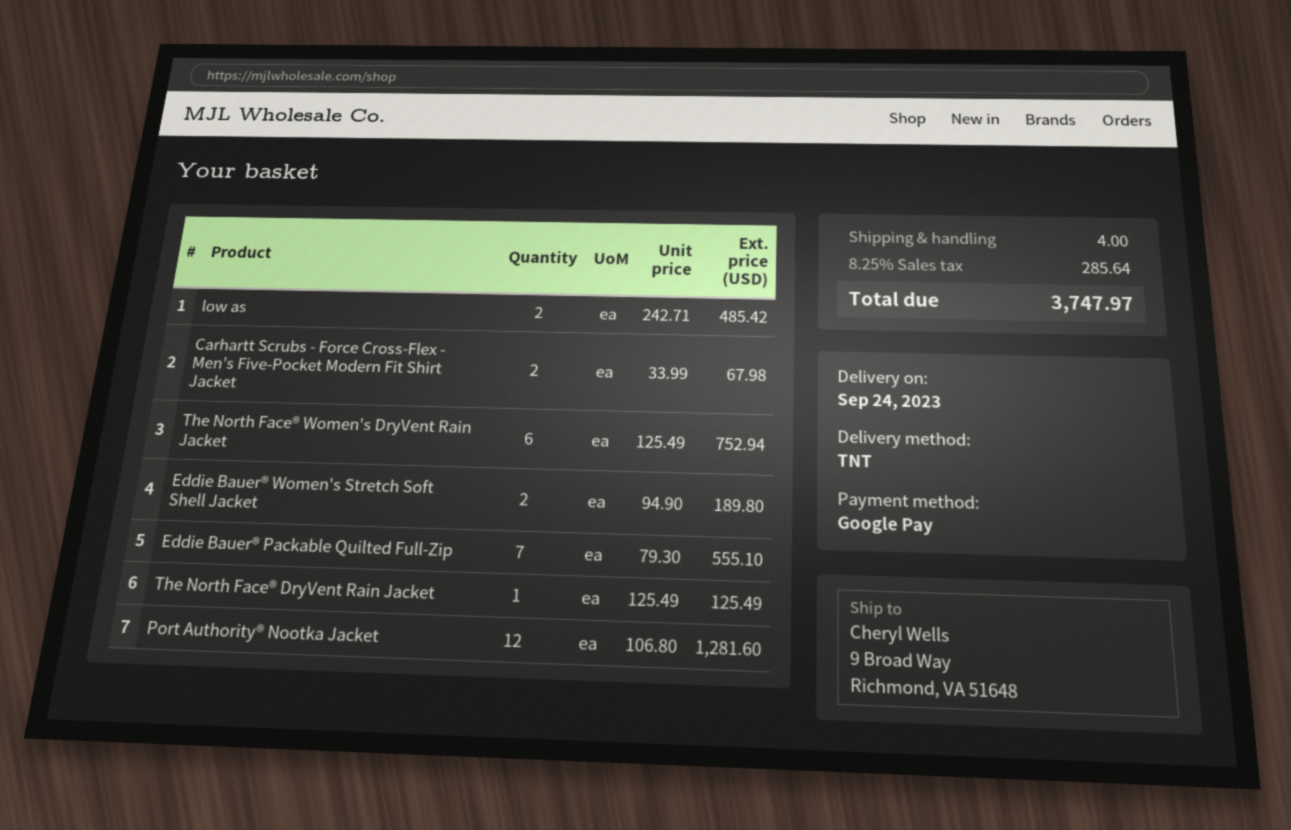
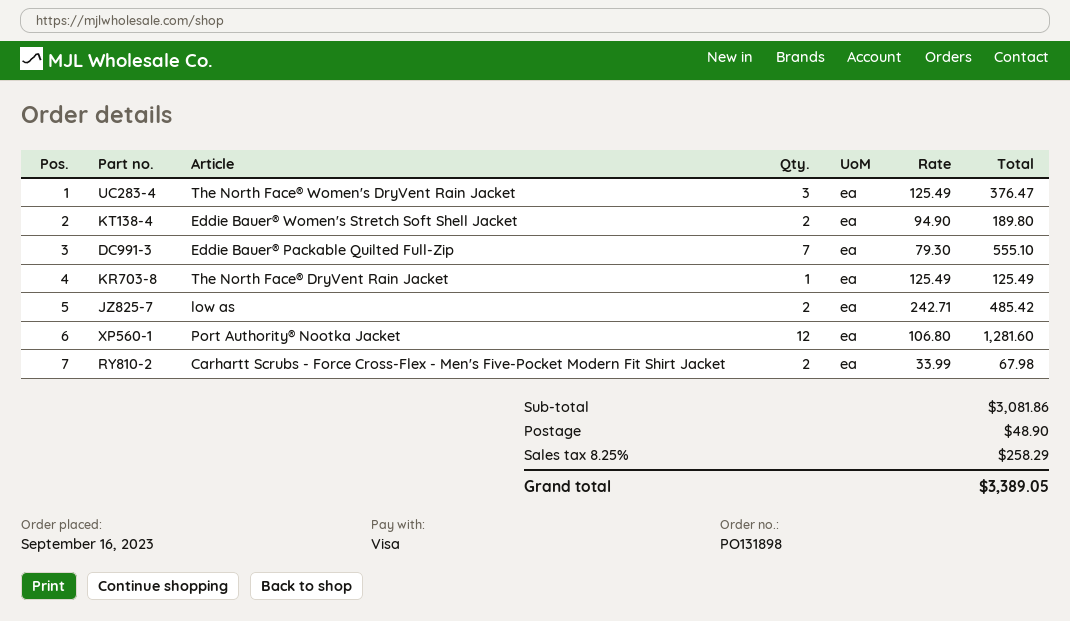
payment method: Google Pay -> Visa
The North Face® Women's DryVent Rain Jacket: 6 x 125.49 = 752.94 -> 3 x 125.49 = 376.47
shipping: 4.00 -> 48.90
tax: 8.25% = 285.64 -> 8.25% = 258.29
total: 3747.97 -> 3389.05

